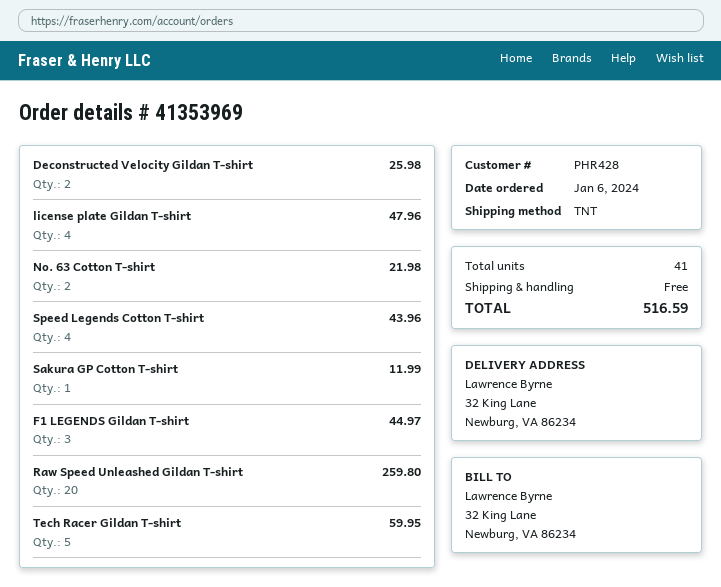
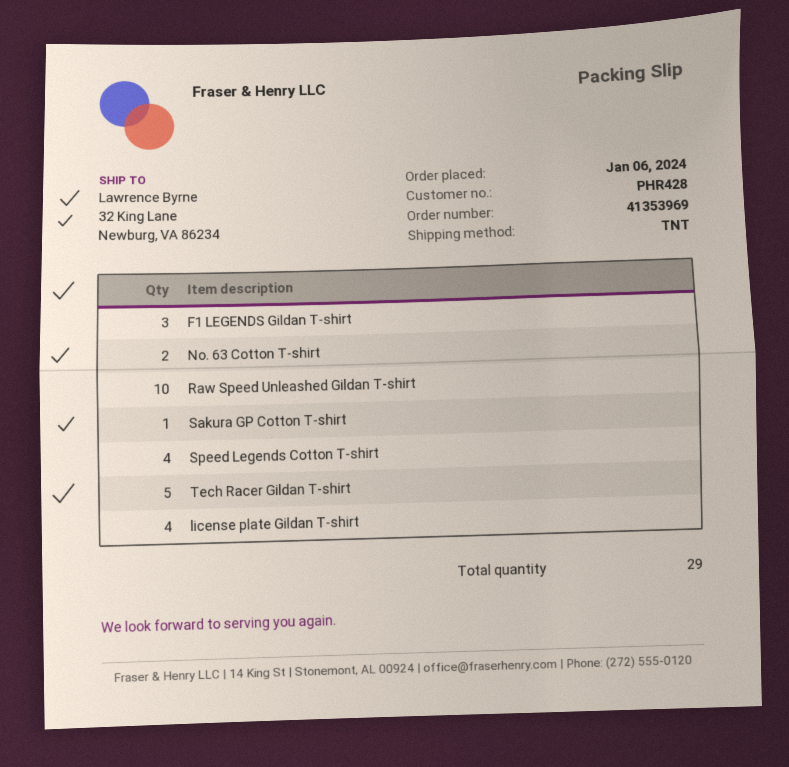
Deconstructed Velocity Gildan T-shirt: 2 -> none
Raw Speed Unleashed Gildan T-shirt: 20 -> 10
total quantity: 41 -> 29

